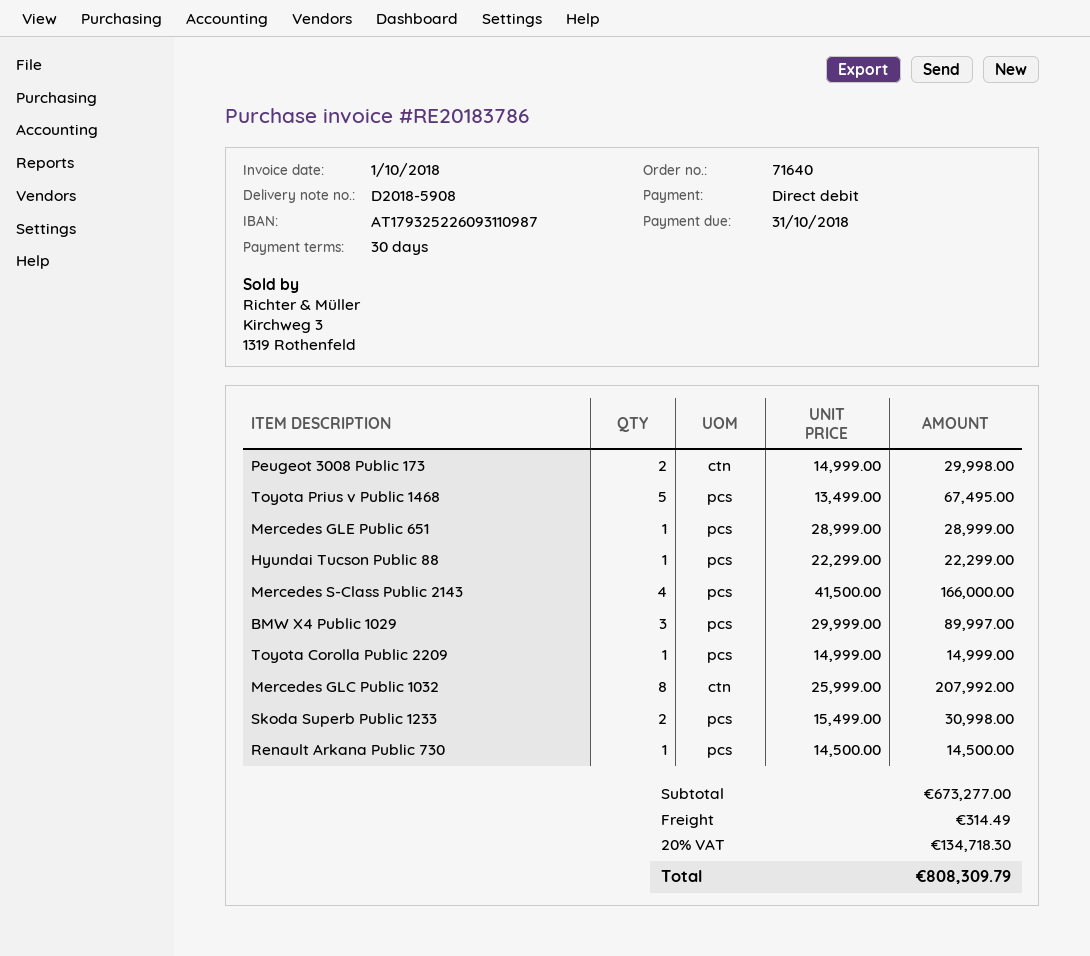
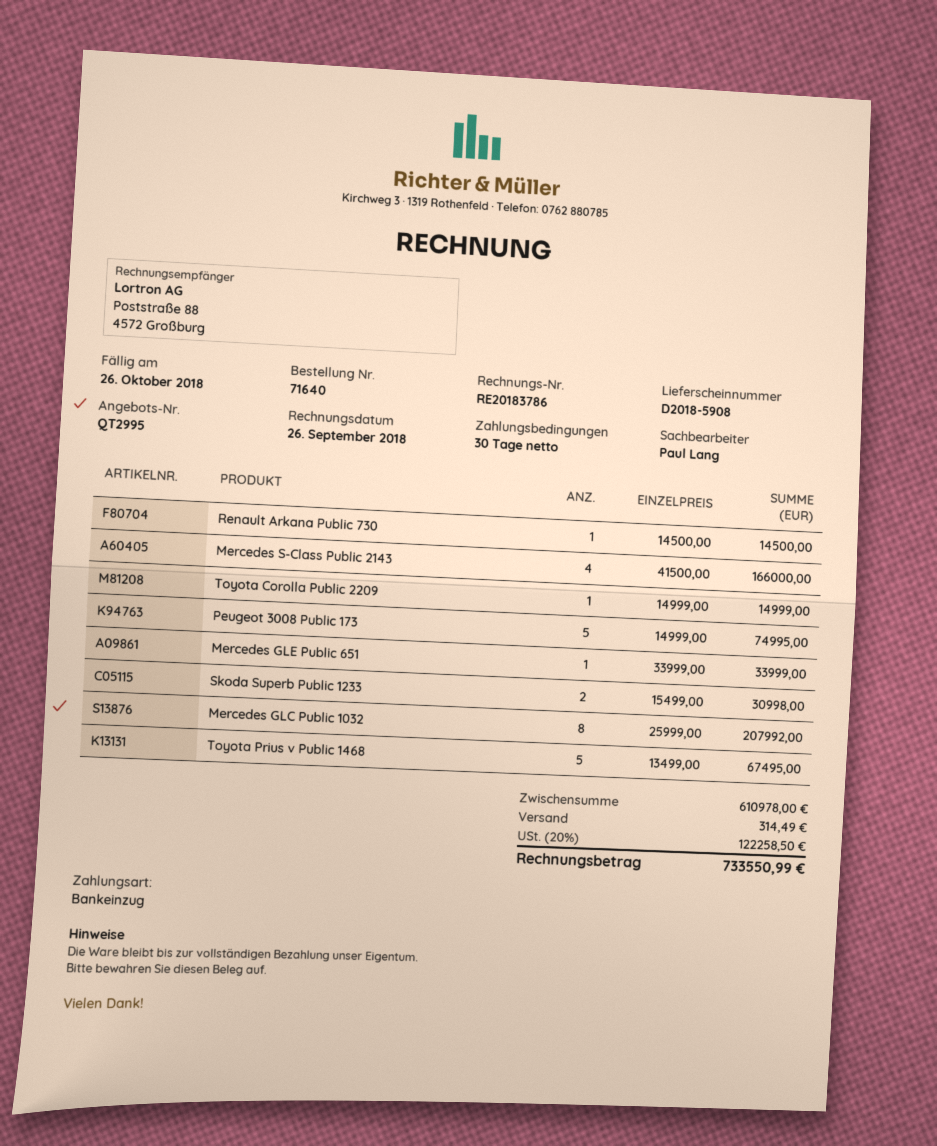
invoice date: 2018-10-01 -> 2018-09-26
due date: 2018-10-31 -> 2018-10-26
Peugeot 3008 Public 173: 2 x 14999.00 = 29998.00 -> 5 x 14999.00 = 74995.00
Mercedes GLE Public 651: 1 x 28999.00 = 28999.00 -> 1 x 33999.00 = 33999.00
Hyundai Tucson Public 88: 1 x 22299.00 = 22299.00 -> none
BMW X4 Public 1029: 3 x 29999.00 = 89997.00 -> none
subtotal: 673277.00 -> 610978.00
tax: 20% = 134718.30 -> 20% = 122258.50
total: 808309.79 -> 733550.99

